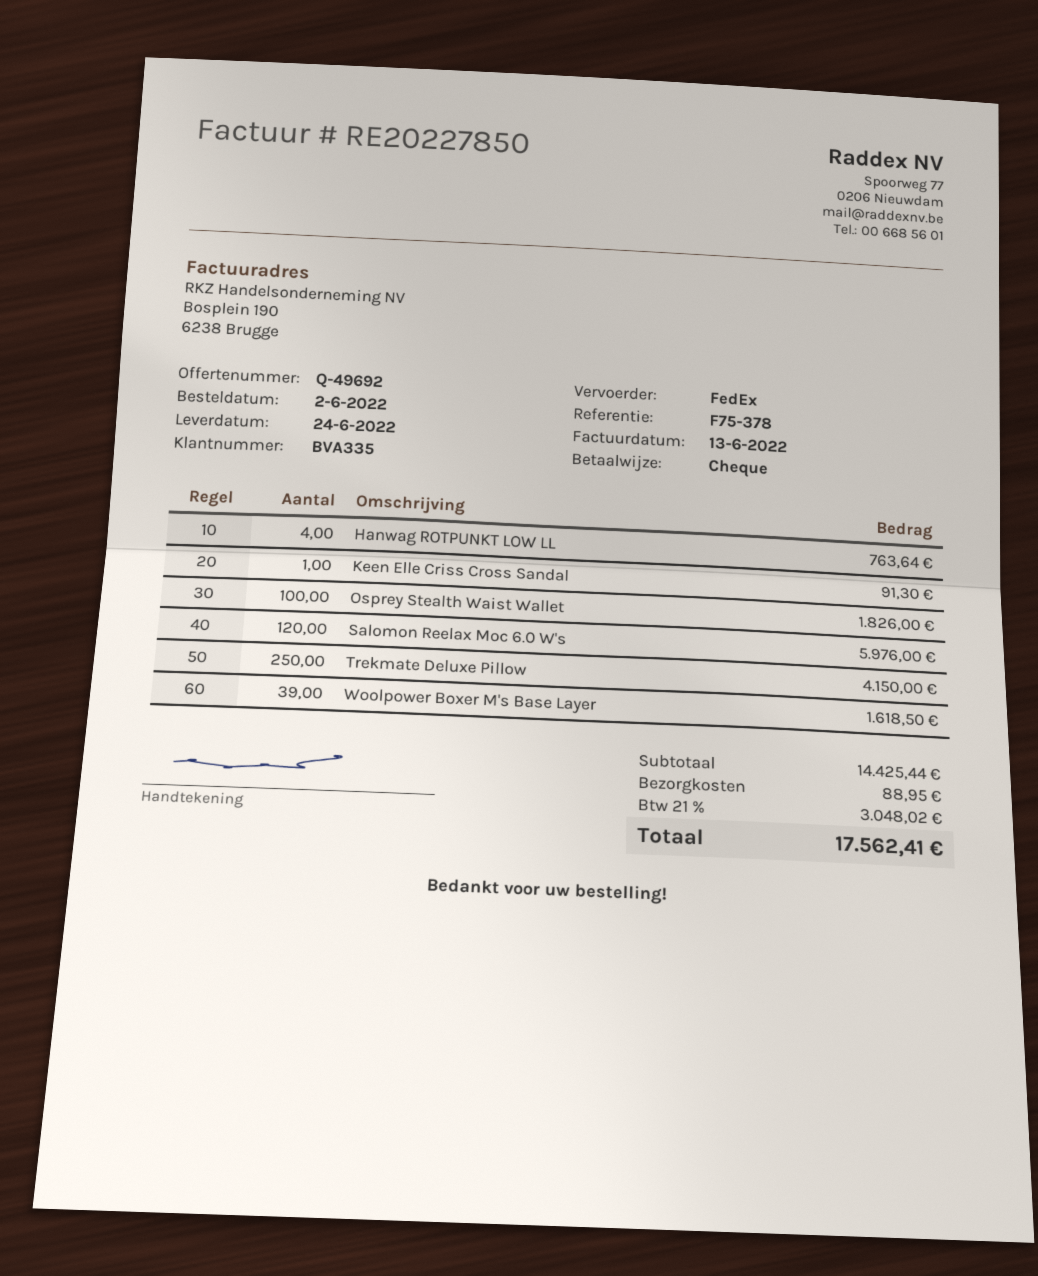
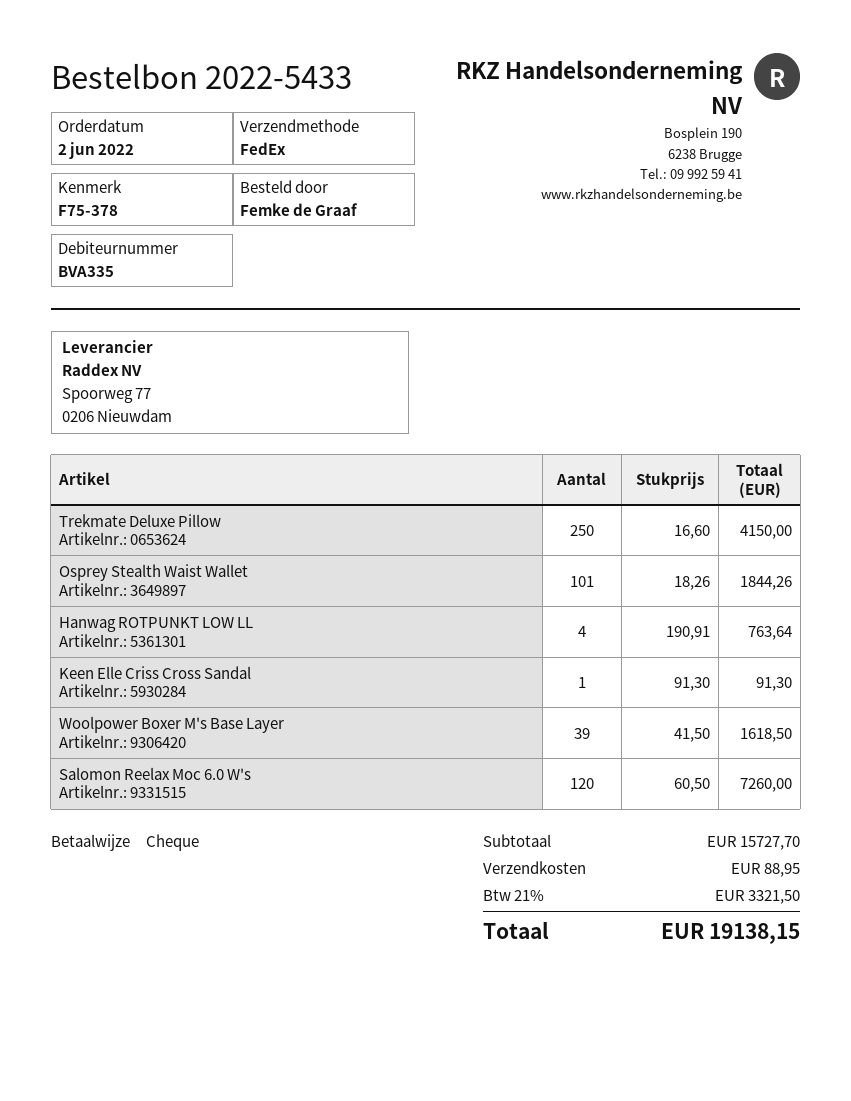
Osprey Stealth Waist Wallet: 100 for 1826.00 -> 101 for 1844.26
Salomon Reelax Moc 6.0 W's: 120 for 5976.00 -> 120 for 7260.00
subtotal: 14425.44 -> 15727.70
tax: 21% = 3048.02 -> 21% = 3321.50
total: 17562.41 -> 19138.15

